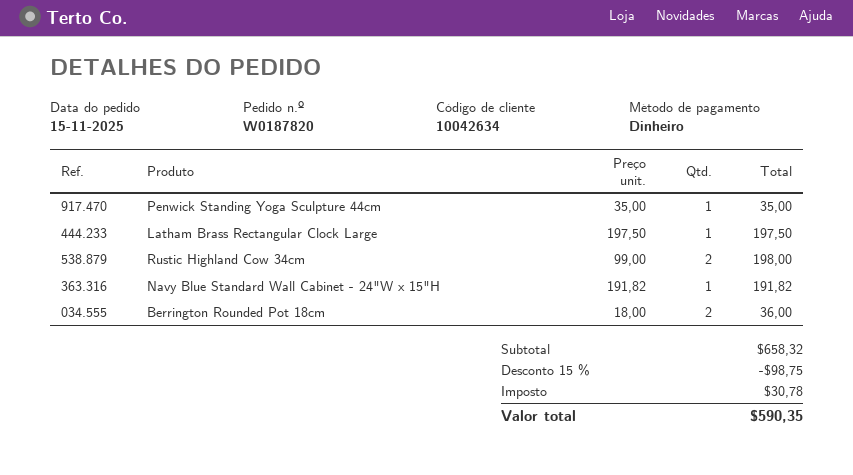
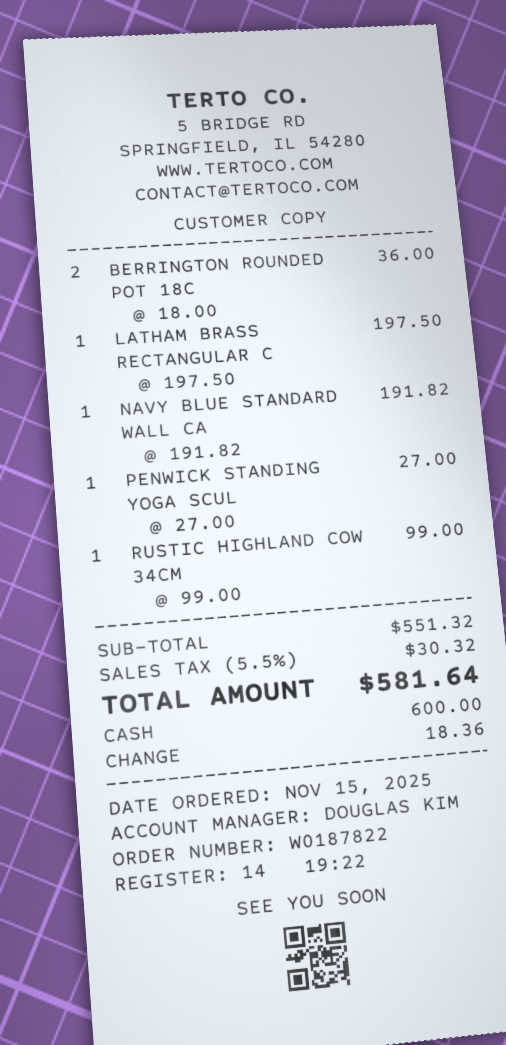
order number: W0187820 -> W0187822
Penwick Standing Yoga Sculpture 44cm: 1 x 35.00 = 35.00 -> 1 x 27.00 = 27.00
Rustic Highland Cow 34cm: 2 x 99.00 = 198.00 -> 1 x 99.00 = 99.00
subtotal: 658.32 -> 551.32
discount: 15% = 98.75 -> none
tax: 30.78 -> 30.32
total: 590.35 -> 581.64

